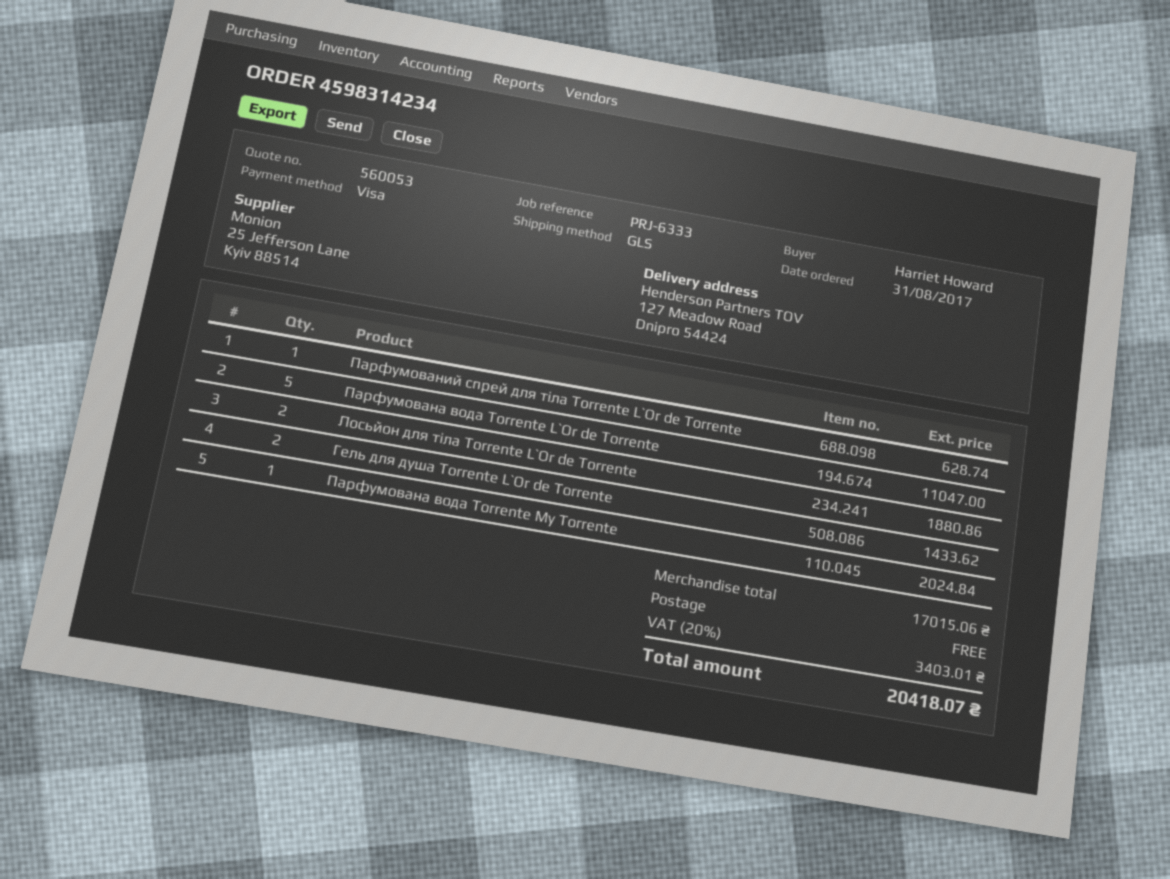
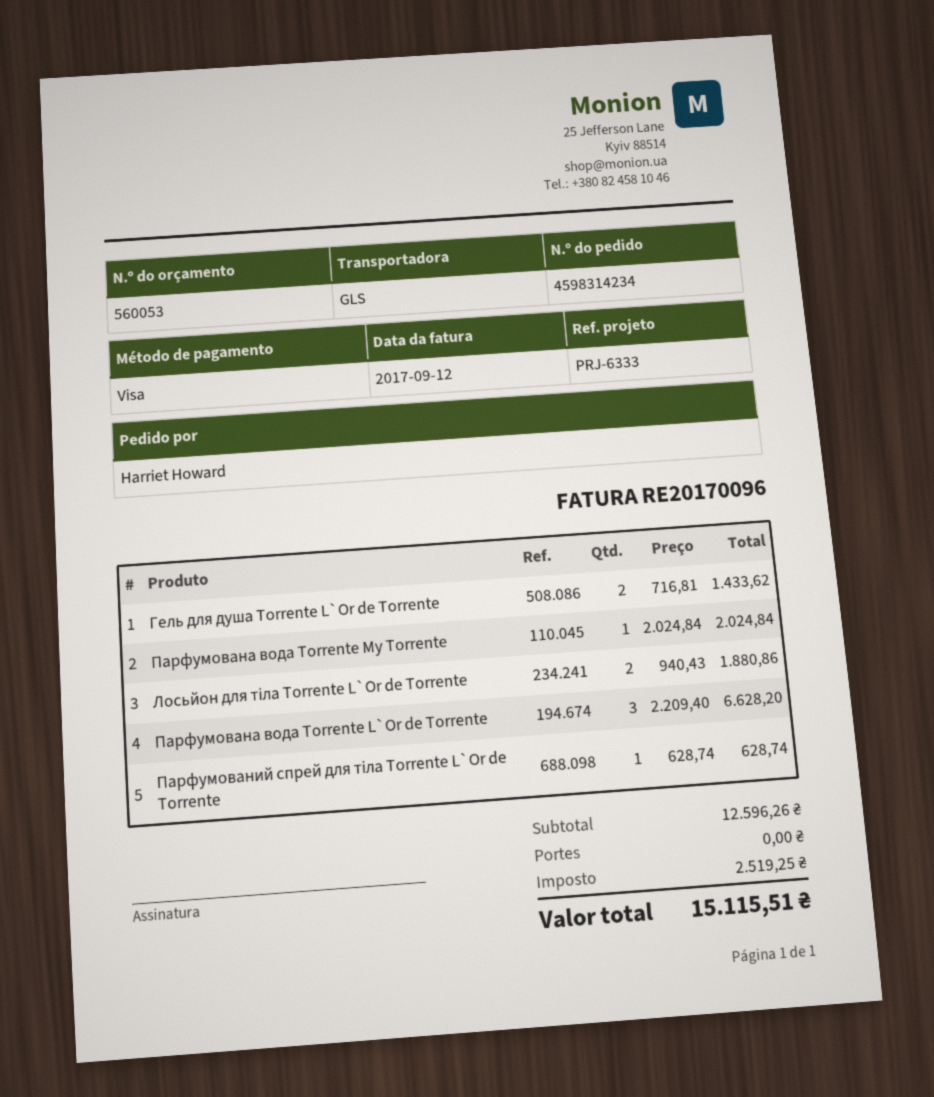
Парфумована вода Torrente L`Or de Torrente: 5 for 11047.00 -> 3 for 6628.20
subtotal: 17015.06 -> 12596.26
tax: 3403.01 -> 2519.25
total: 20418.07 -> 15115.51

